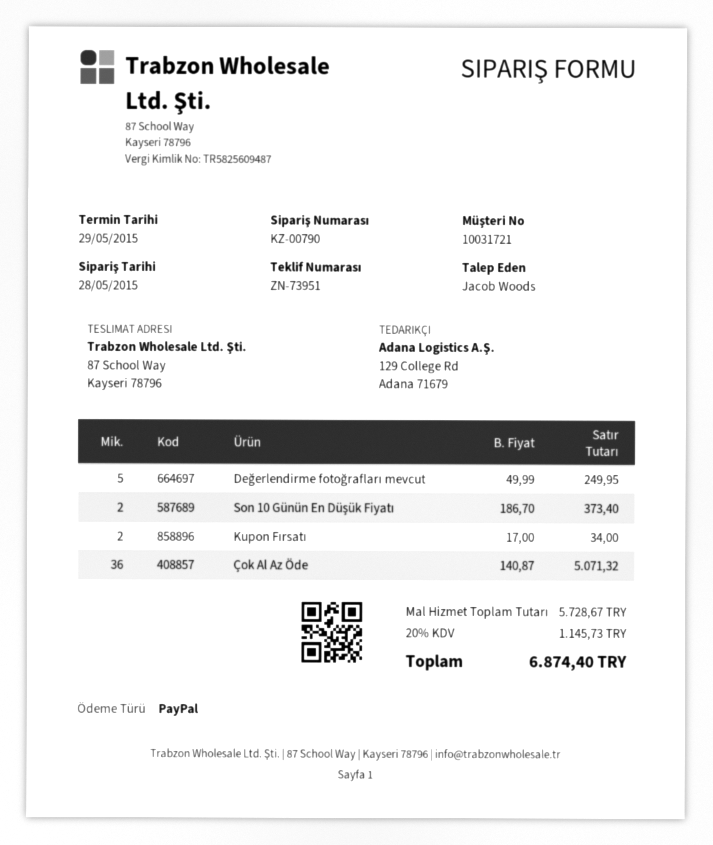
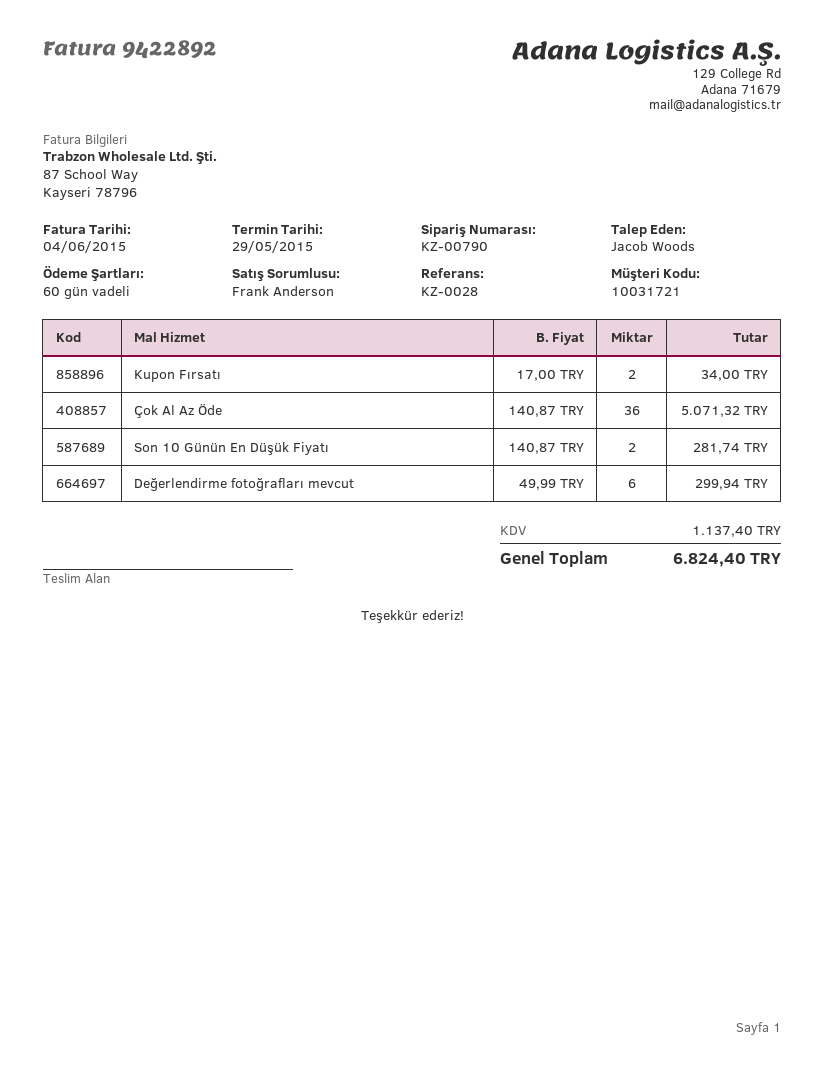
Değerlendirme fotoğrafları mevcut: 5 x 49.99 = 249.95 -> 6 x 49.99 = 299.94
Son 10 Günün En Düşük Fiyatı: 2 x 186.70 = 373.40 -> 2 x 140.87 = 281.74
tax: 1145.73 -> 1137.40
total: 6874.40 -> 6824.40

